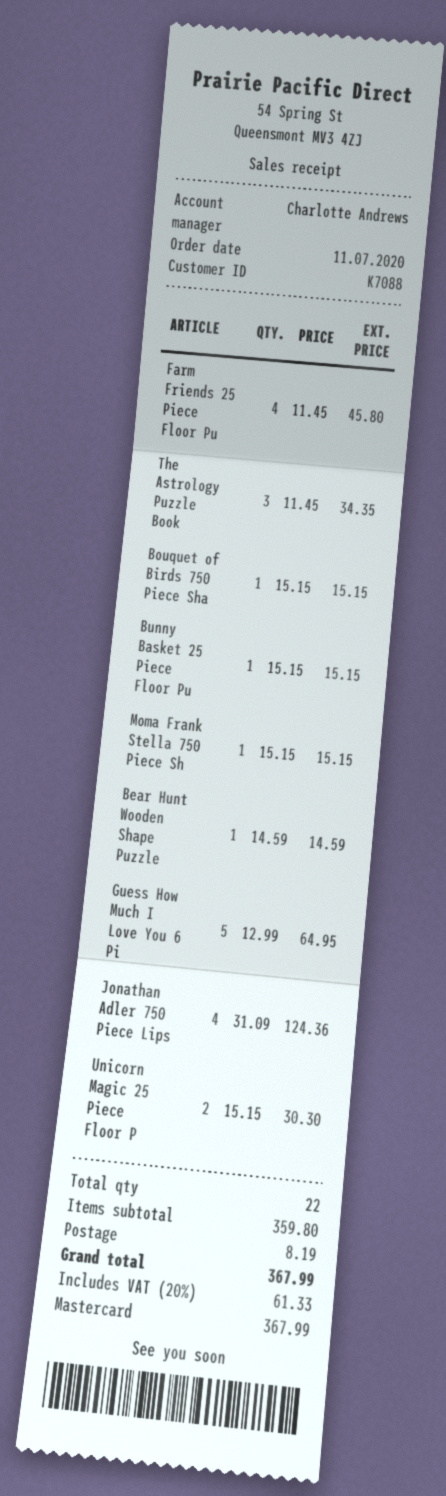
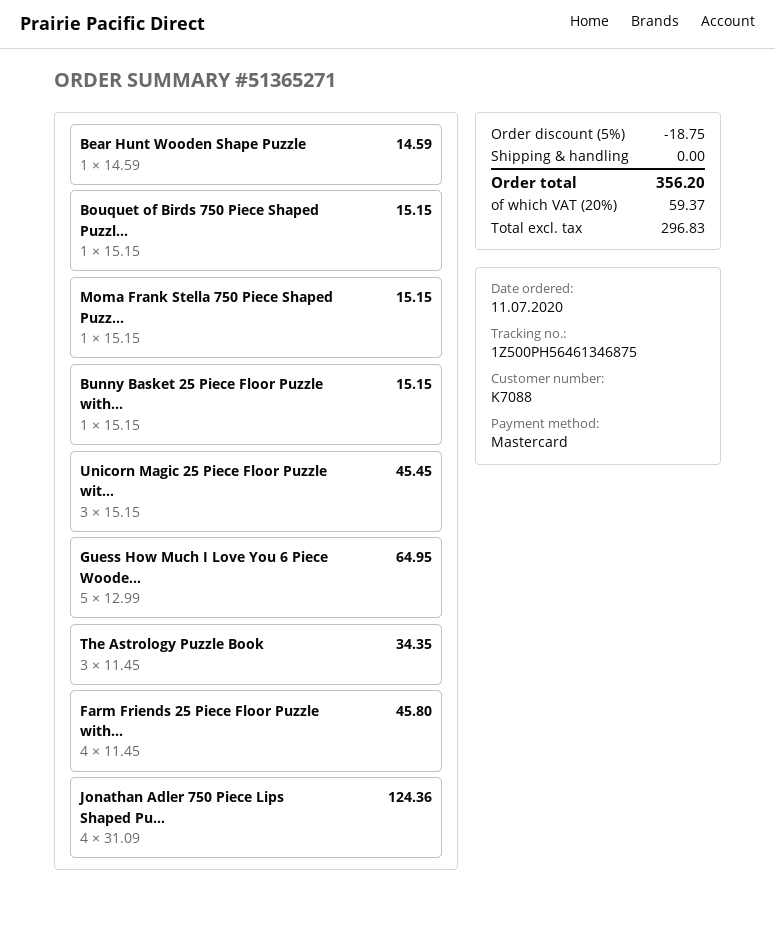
Unicorn Magic 25 Piece Floor P: 2 x 15.15 = 30.30 -> 3 x 15.15 = 45.45
discount: none -> 5% = 18.75
shipping: 8.19 -> 0.00
tax: 20% = 61.33 -> 20% = 59.37
total: 367.99 -> 356.20

